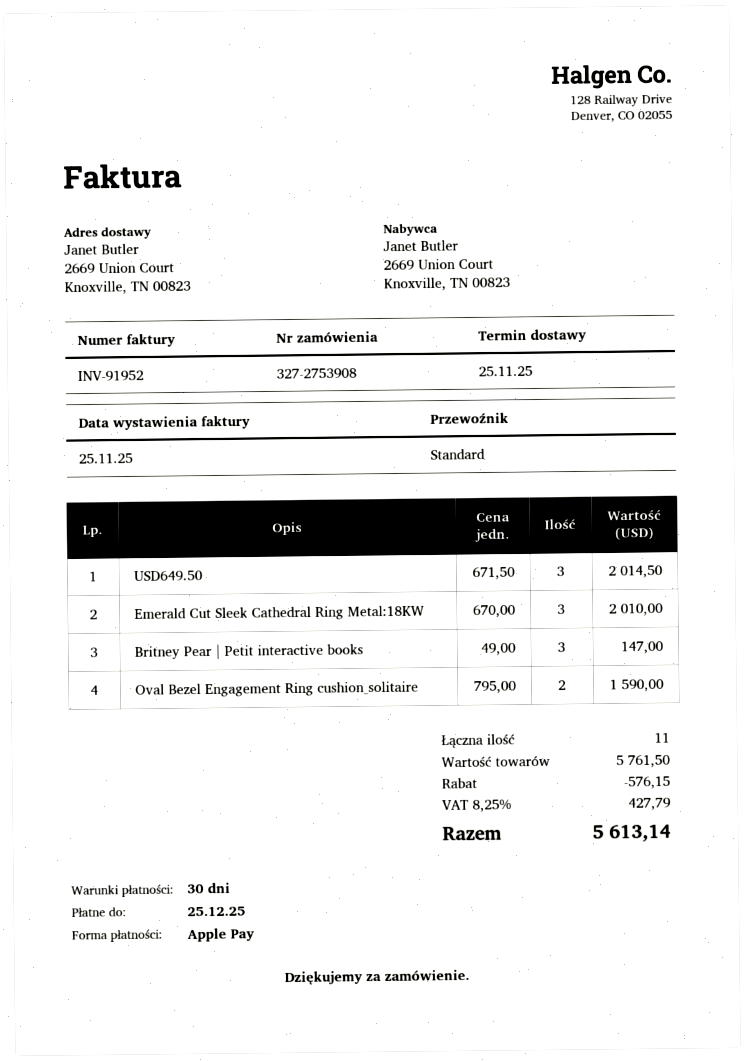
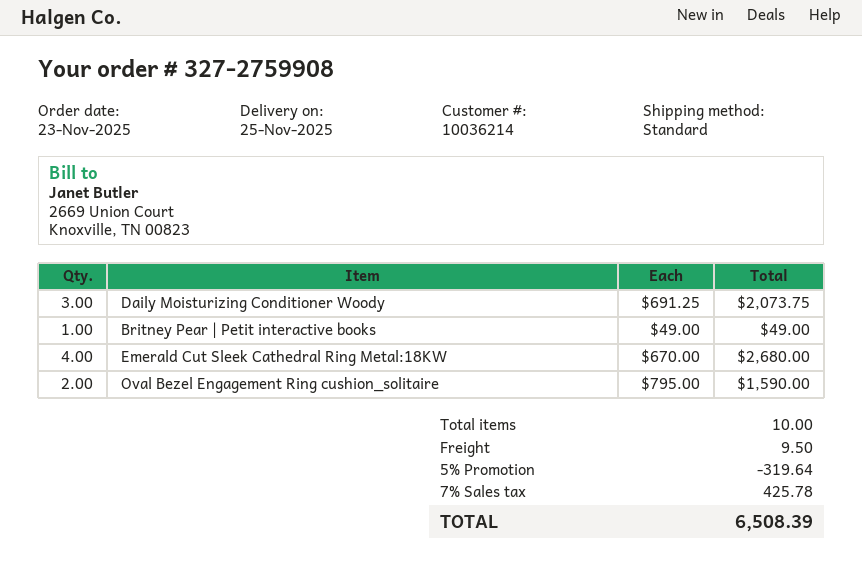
order number: 327-2753908 -> 327-2759908
USD649.50: 3 x 671.50 = 2014.50 -> none
Emerald Cut Sleek Cathedral Ring Metal:18KW: 3 x 670.00 = 2010.00 -> 4 x 670.00 = 2680.00
Britney Pear | Petit interactive books: 3 x 49.00 = 147.00 -> 1 x 49.00 = 49.00
Daily Moisturizing Conditioner Woody: none -> 3 x 691.25 = 2073.75
total quantity: 11 -> 10
discount: 576.15 -> 319.64
shipping: none -> 9.50
tax: 8.25% = 427.79 -> 7% = 425.78
total: 5613.14 -> 6508.39

